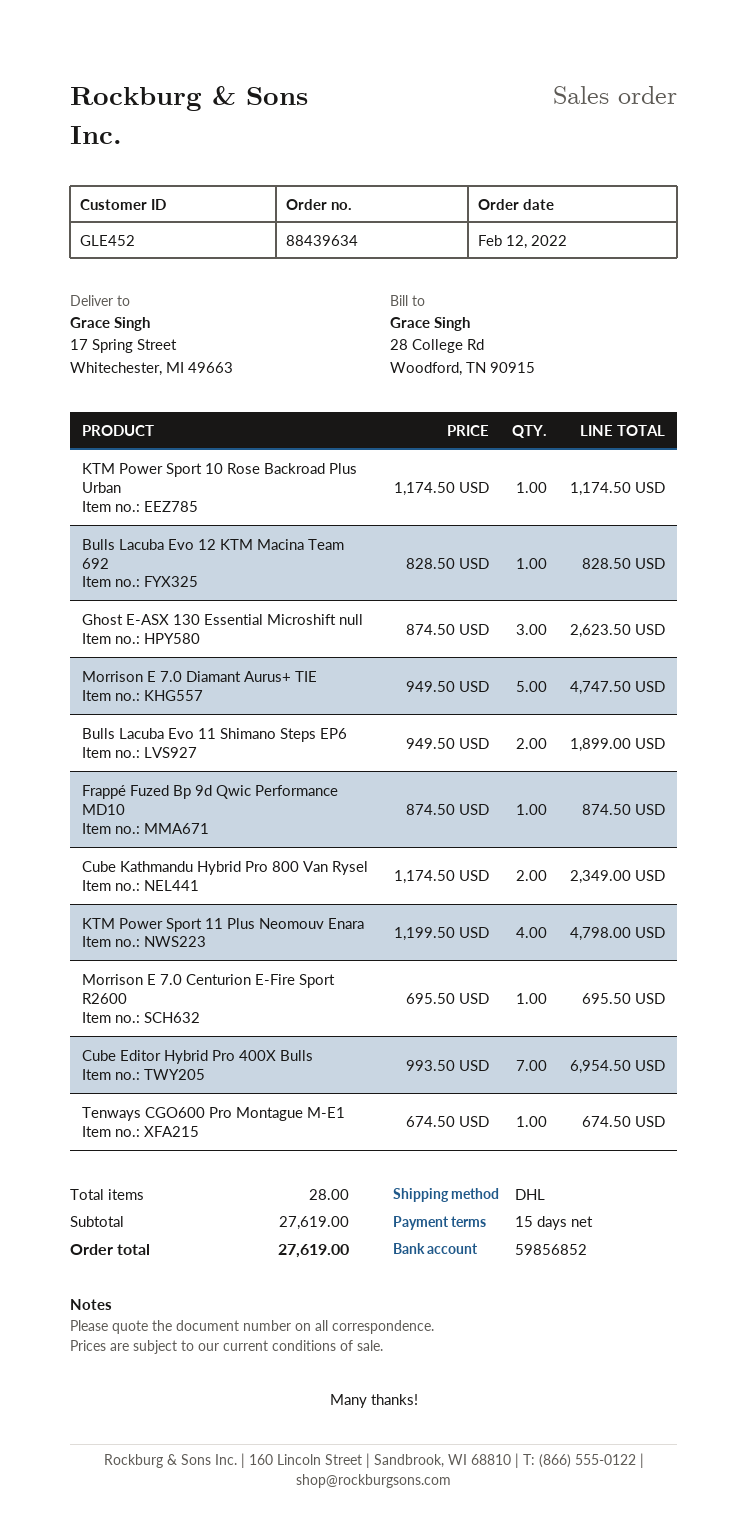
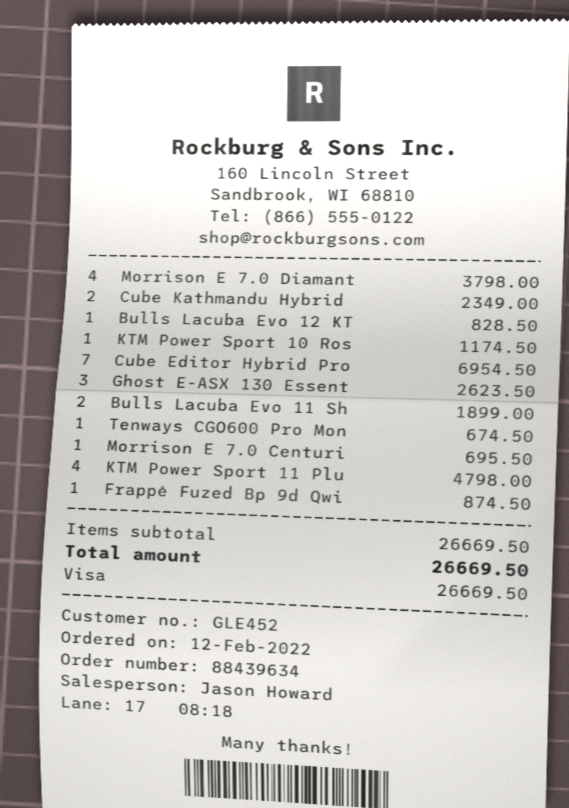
Morrison E 7.0 Diamant Aurus+ TIE: 5 for 4747.50 -> 4 for 3798.00
subtotal: 27619.00 -> 26669.50
total: 27619.00 -> 26669.50

